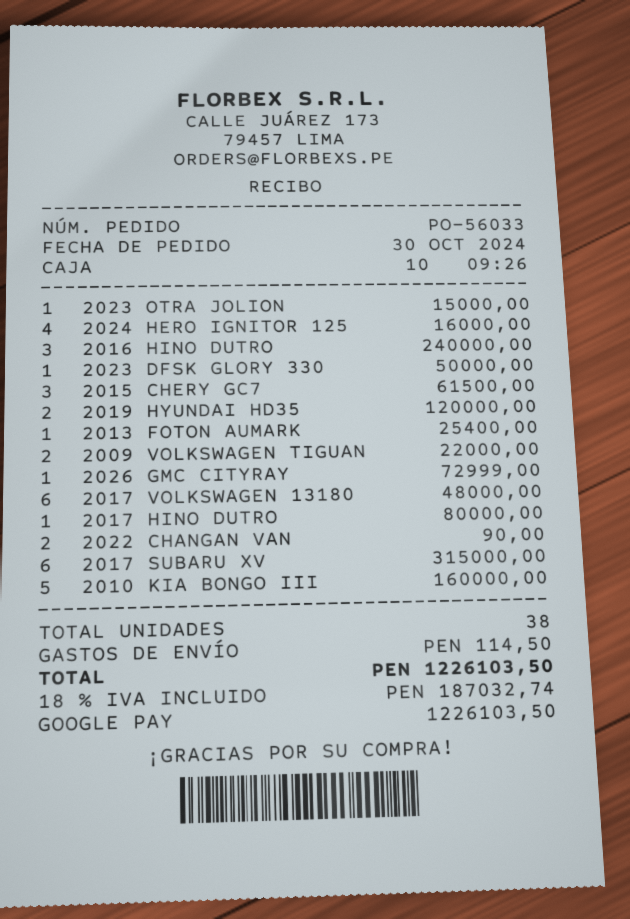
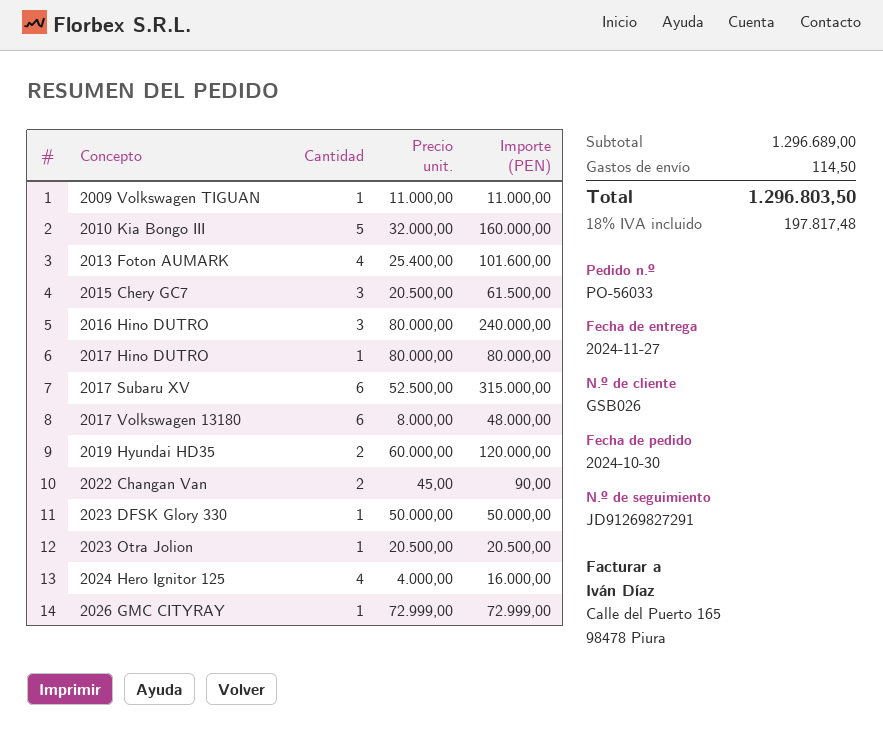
2023 OTRA JOLION: 1 for 15000.00 -> 1 for 20500.00
2013 FOTON AUMARK: 1 for 25400.00 -> 4 for 101600.00
2009 VOLKSWAGEN TIGUAN: 2 for 22000.00 -> 1 for 11000.00
tax: 18% = 187032.74 -> 18% = 197817.48
total: 1226103.50 -> 1296803.50

